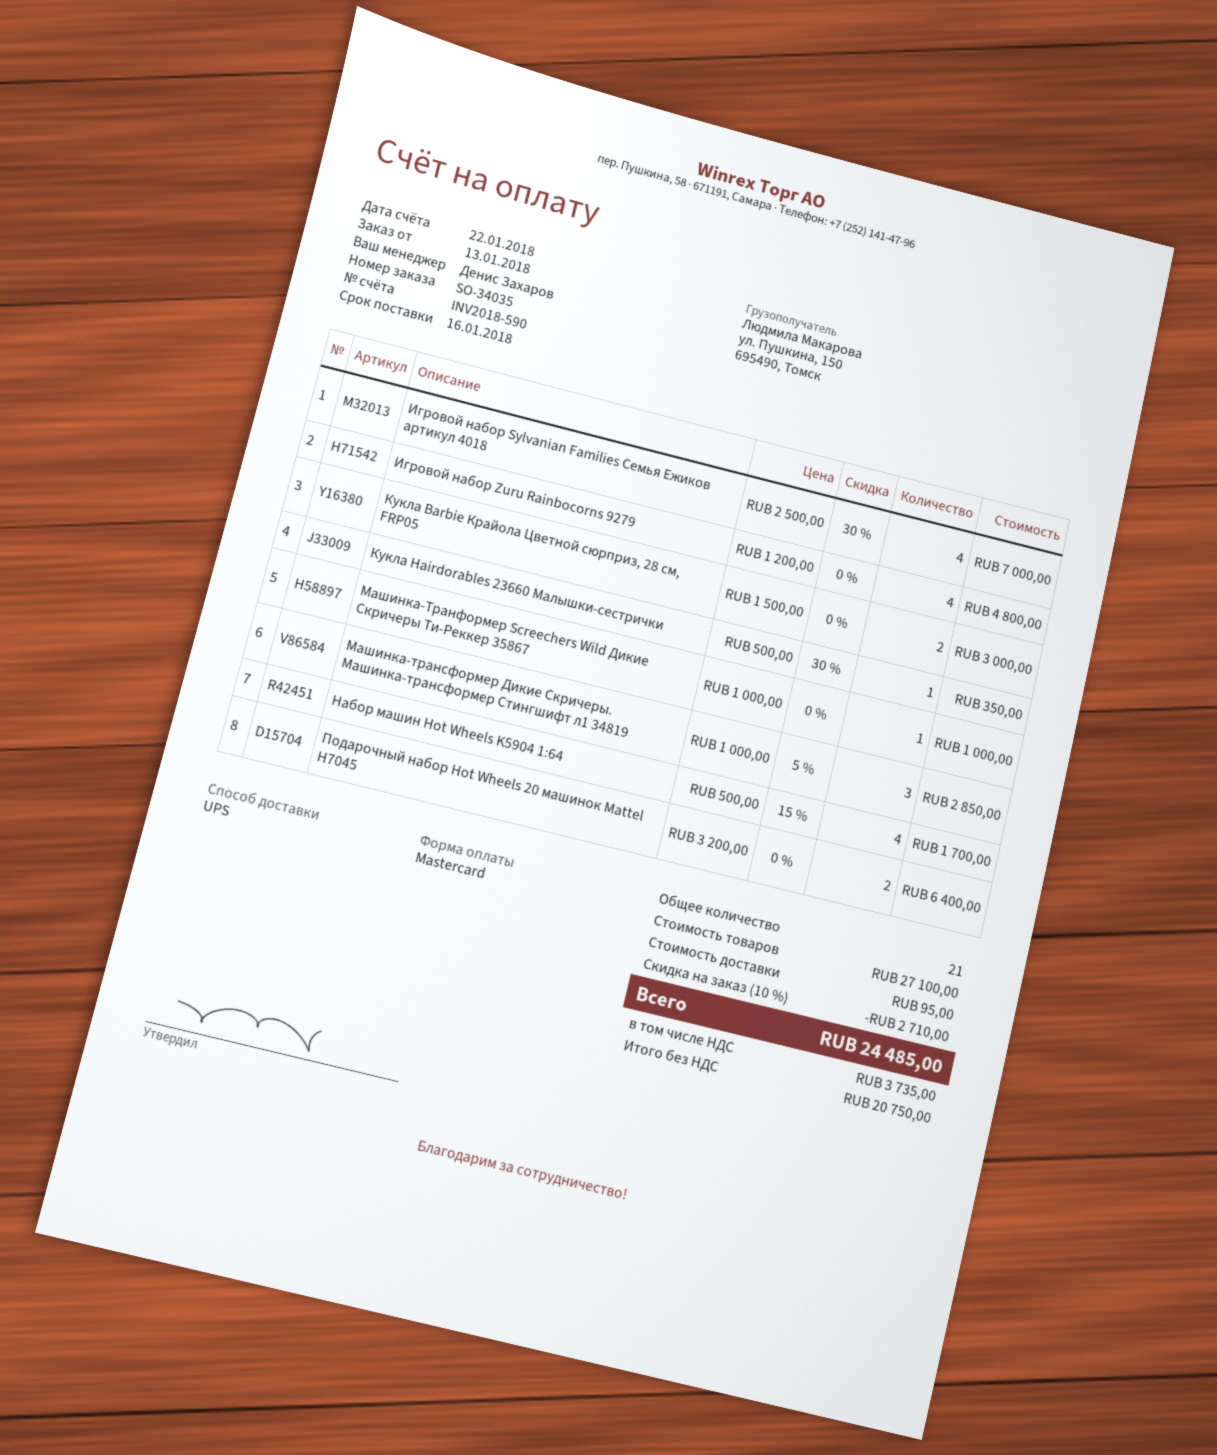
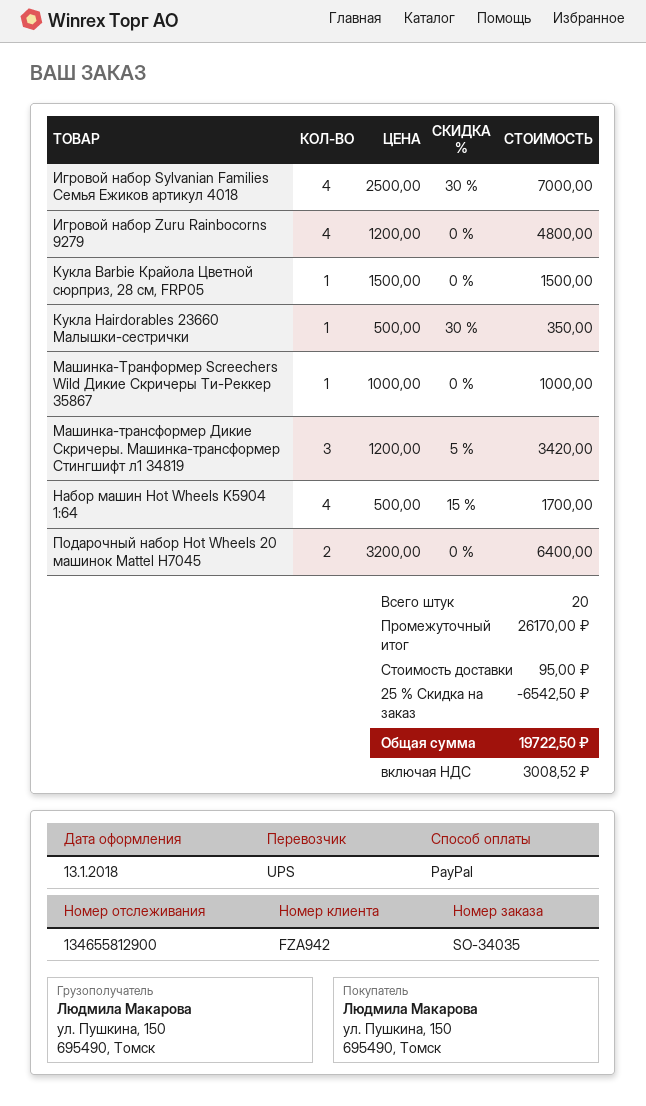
payment method: Mastercard -> PayPal
Кукла Barbie Крайола Цветной сюрприз, 28 см, FRP05: 2 x 1500.00 = 3000.00 -> 1 x 1500.00 = 1500.00
Машинка-трансформер Дикие Скричеры. Машинка-трансформер Стингшифт л1 34819: 3 x 1000.00 - 5% = 2850.00 -> 3 x 1200.00 - 5% = 3420.00
total quantity: 21 -> 20
subtotal: 27100.00 -> 26170.00
discount: 10% = 2710.00 -> 25% = 6542.50
tax: 3735.00 -> 3008.52
total: 24485.00 -> 19722.50

